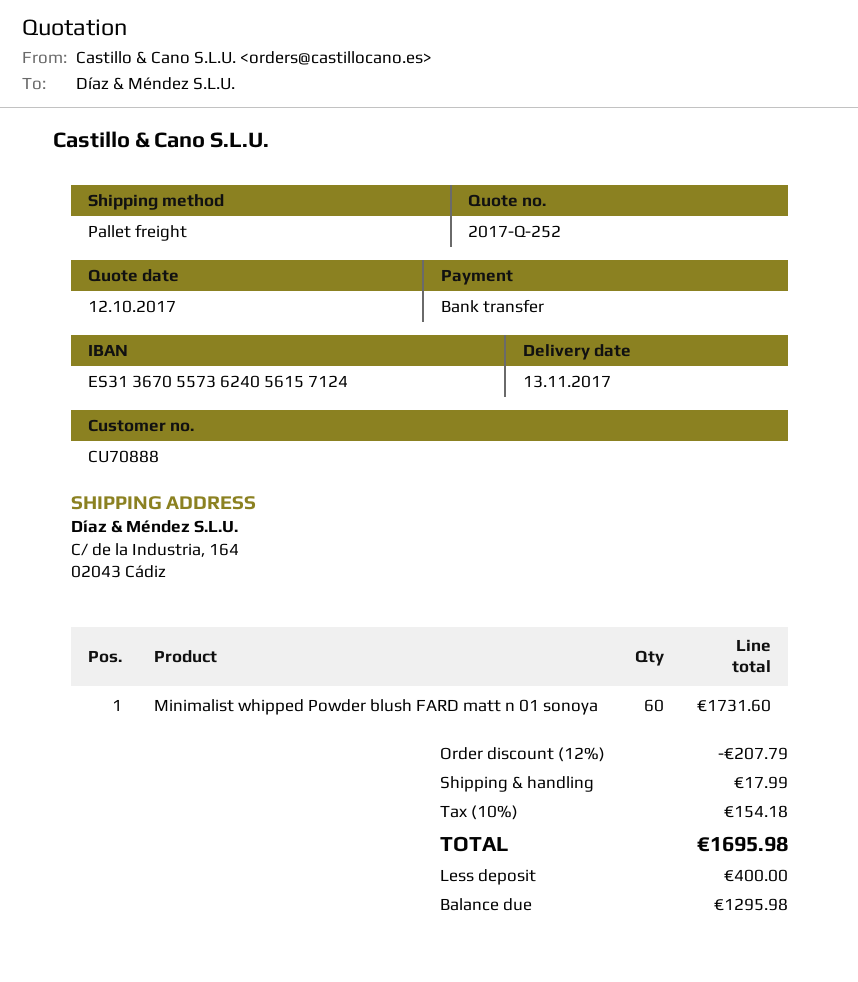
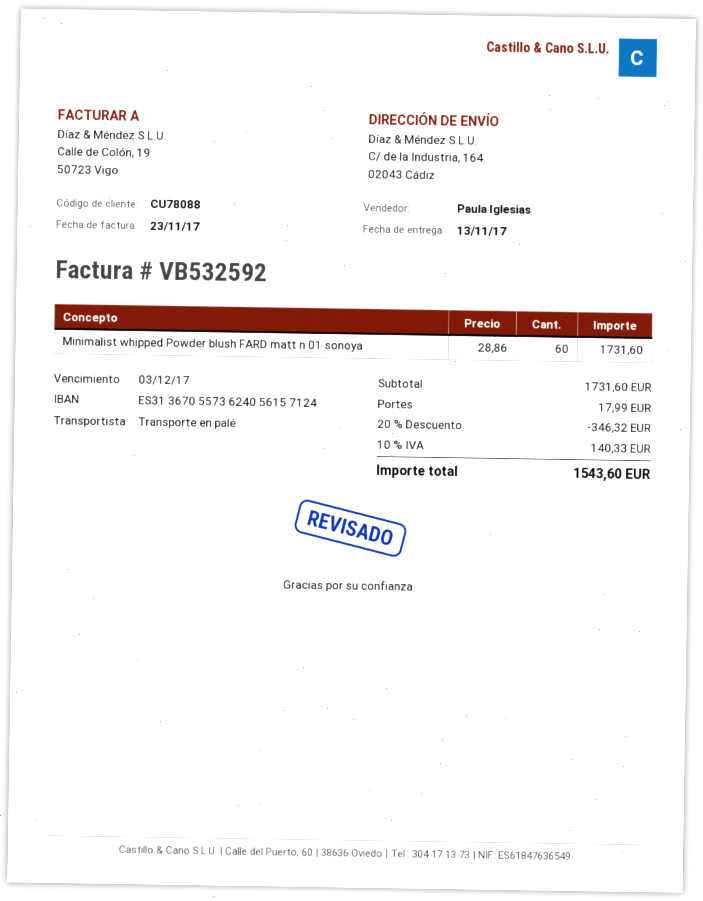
customer number: CU70888 -> CU78088
discount: 12% = 207.79 -> 20% = 346.32
tax: 10% = 154.18 -> 10% = 140.33
total: 1695.98 -> 1543.60

